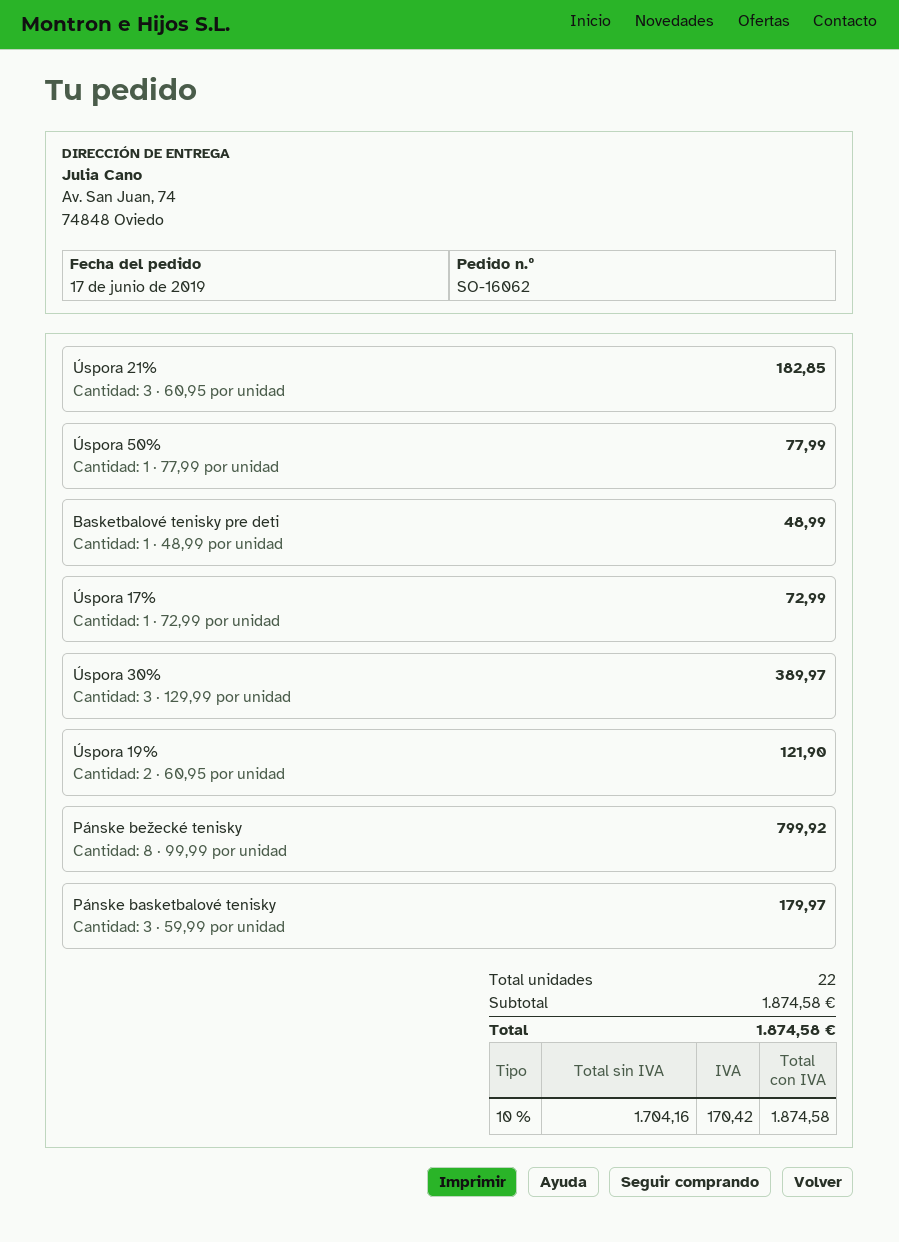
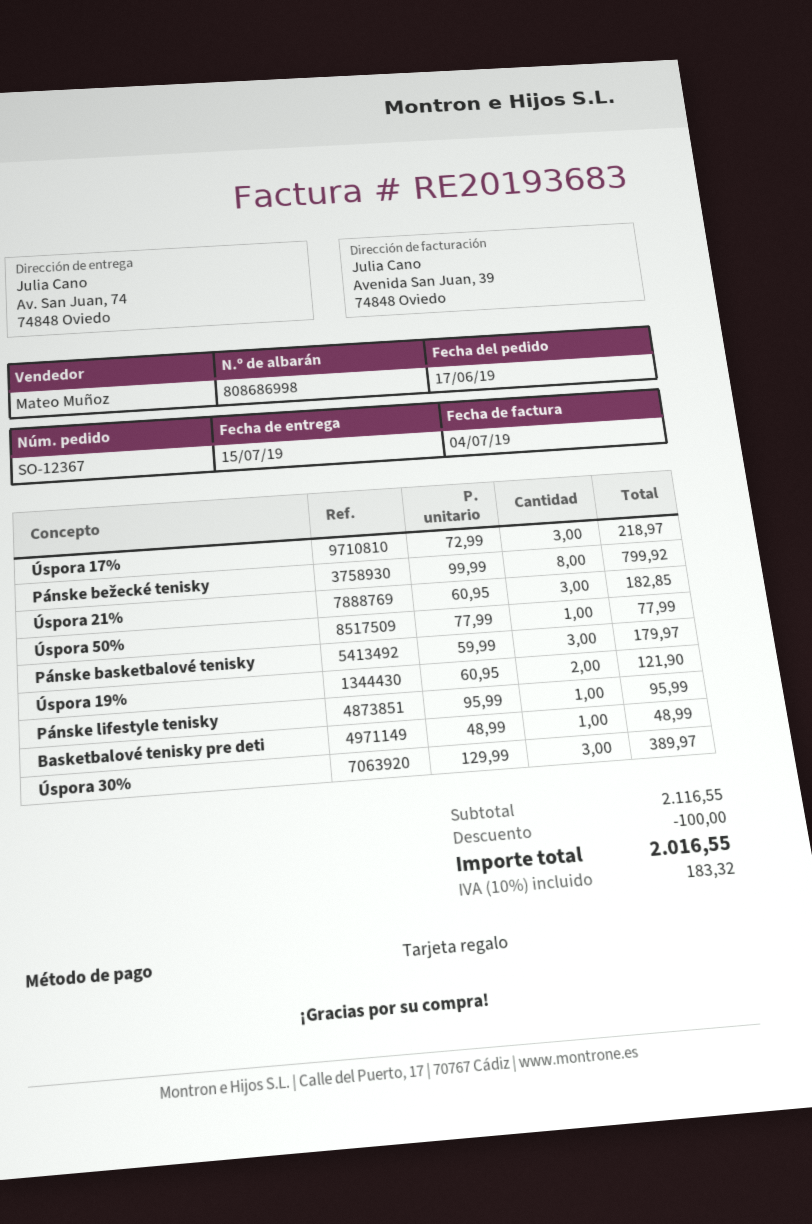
order number: SO-16062 -> SO-12367
Úspora 17%: 1 x 72.99 = 72.99 -> 3 x 72.99 = 218.97
Pánske lifestyle tenisky: none -> 1 x 95.99 = 95.99
subtotal: 1874.58 -> 2116.55
discount: none -> 100.00
tax: 10% = 170.42 -> 10% = 183.32
total: 1874.58 -> 2016.55

